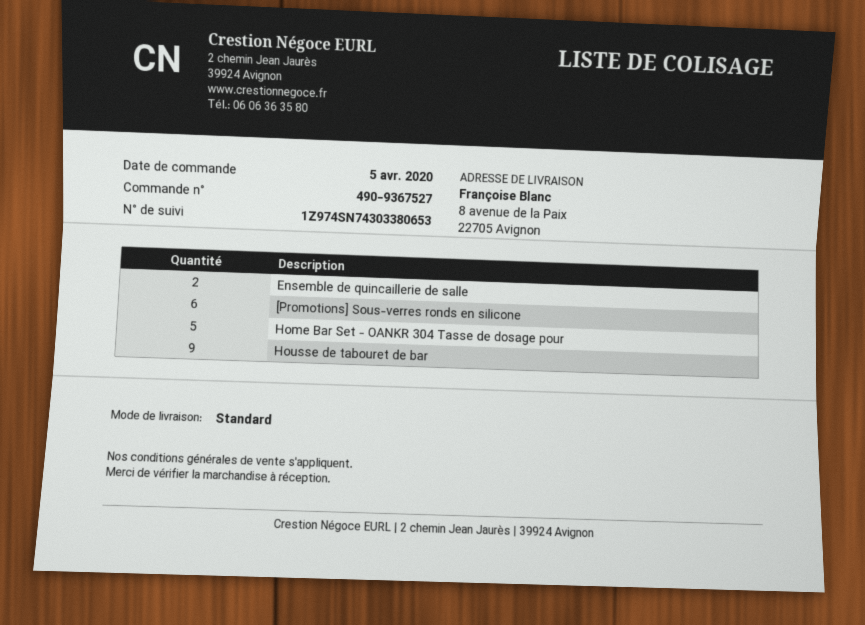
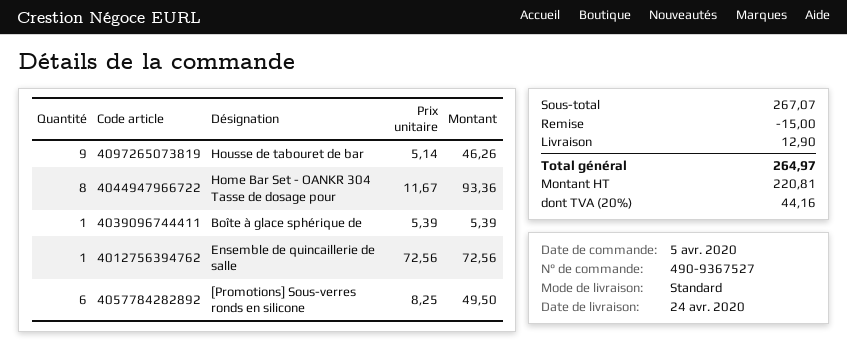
Ensemble de quincaillerie de salle: 2 -> 1
Home Bar Set - OANKR 304 Tasse de dosage pour: 5 -> 8
Boîte à glace sphérique de: none -> 1

